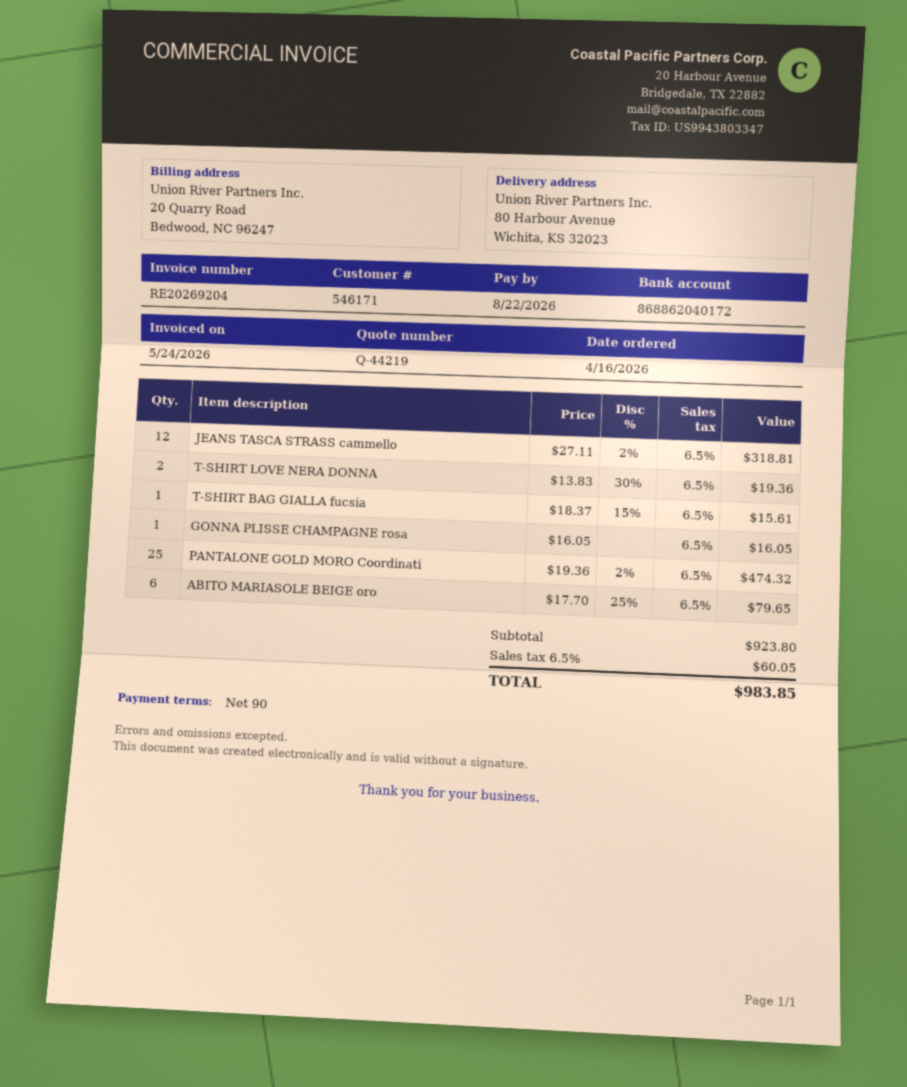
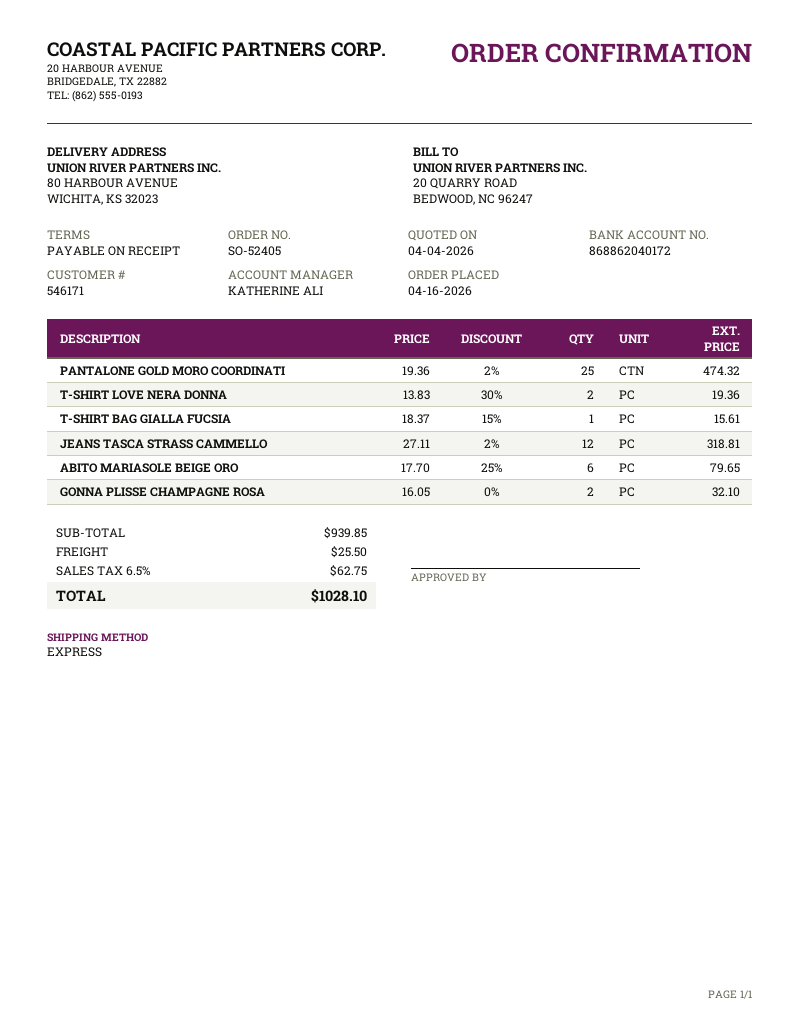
payment terms: 90 days -> on receipt
GONNA PLISSE CHAMPAGNE rosa: 1 x 16.05 = 16.05 -> 2 x 16.05 = 32.10
subtotal: 923.80 -> 939.85
shipping: none -> 25.50
tax: 6.5% = 60.05 -> 6.5% = 62.75
total: 983.85 -> 1028.10

